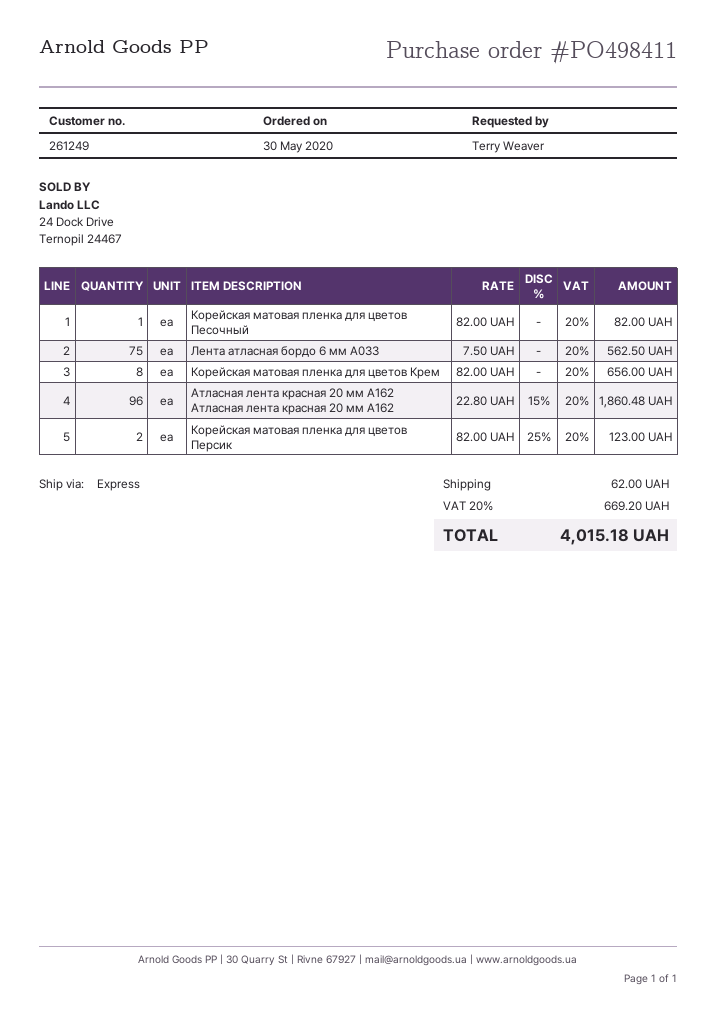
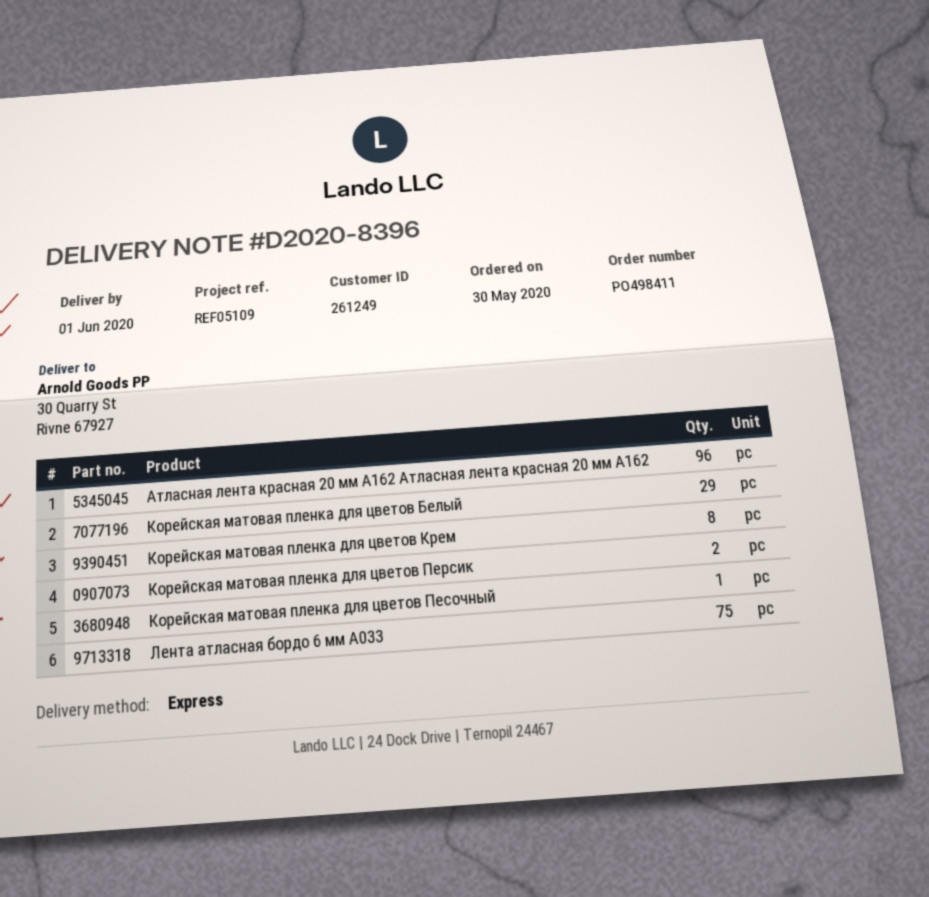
Корейская матовая пленка для цветов Белый: none -> 29

